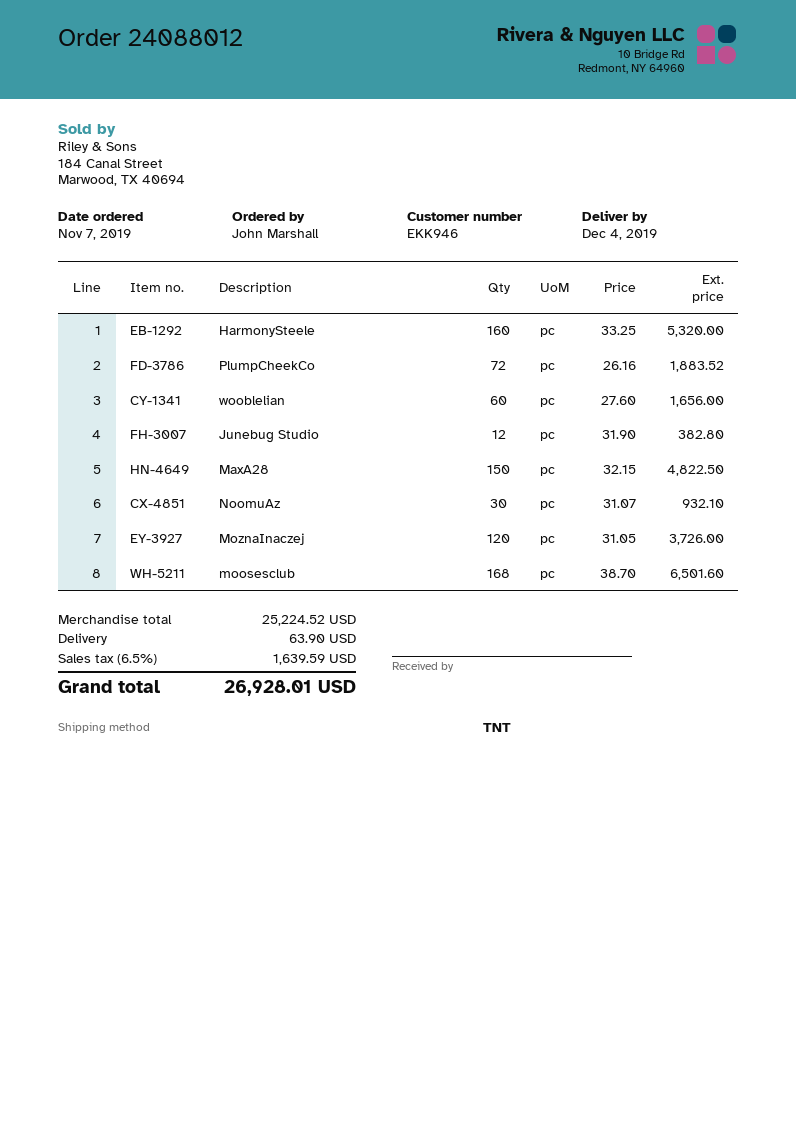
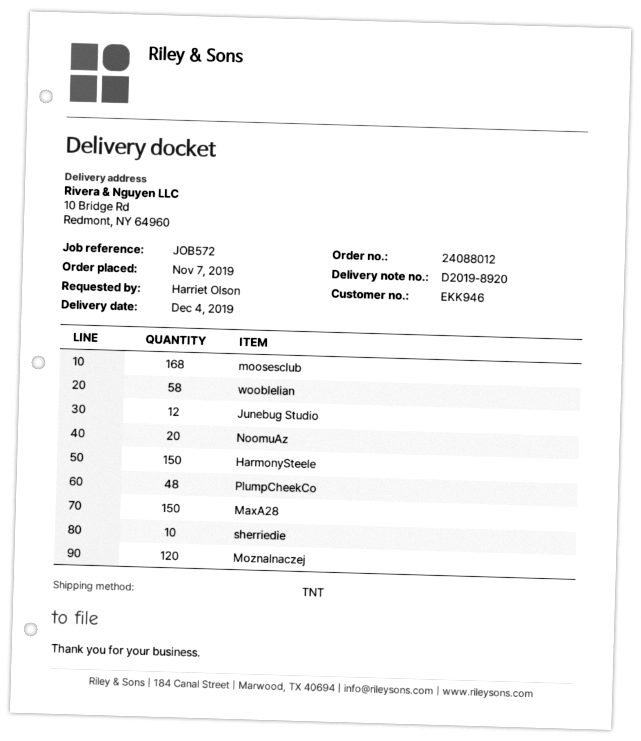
ordered by: John Marshall -> Harriet Olson
HarmonySteele: 160 -> 150
PlumpCheekCo: 72 -> 48
wooblelian: 60 -> 58
NoomuAz: 30 -> 20
sherriedie: none -> 10

